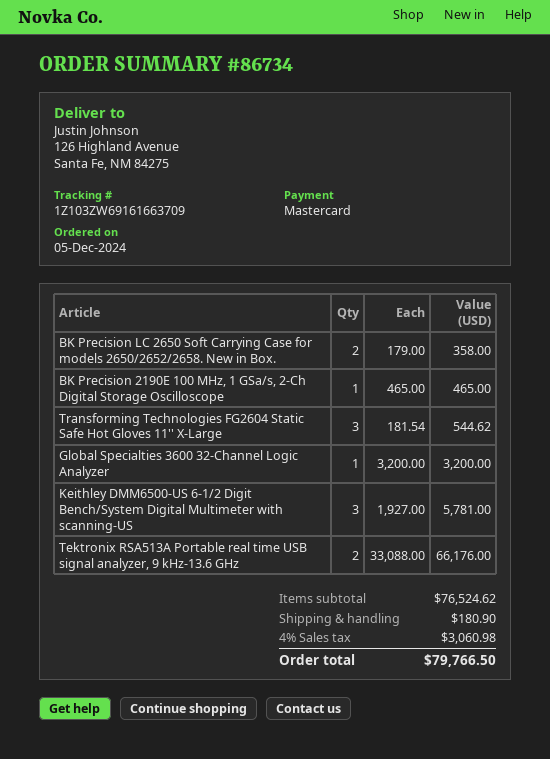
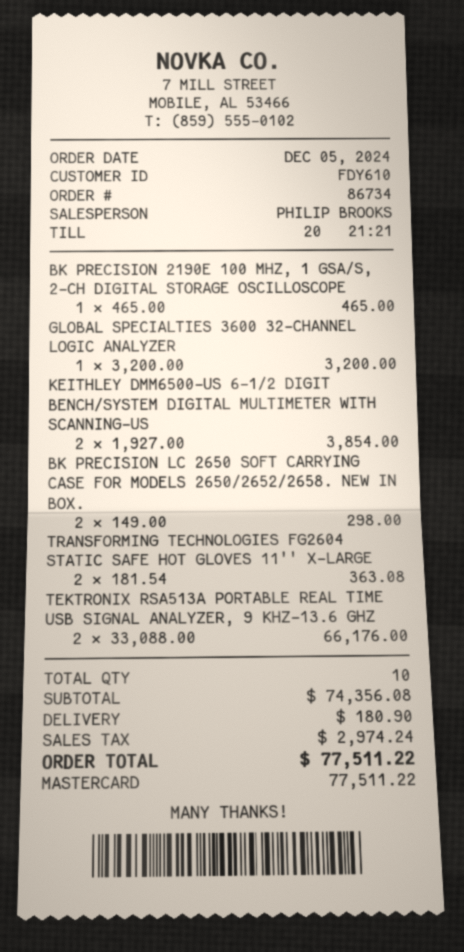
BK Precision LC 2650 Soft Carrying Case for models 2650/2652/2658. New in Box.: 2 x 179.00 = 358.00 -> 2 x 149.00 = 298.00
Transforming Technologies FG2604 Static Safe Hot Gloves 11'' X-Large: 3 x 181.54 = 544.62 -> 2 x 181.54 = 363.08
Keithley DMM6500-US 6-1/2 Digit Bench/System Digital Multimeter with scanning-US: 3 x 1927.00 = 5781.00 -> 2 x 1927.00 = 3854.00
subtotal: 76524.62 -> 74356.08
tax: 3060.98 -> 2974.24
total: 79766.50 -> 77511.22

